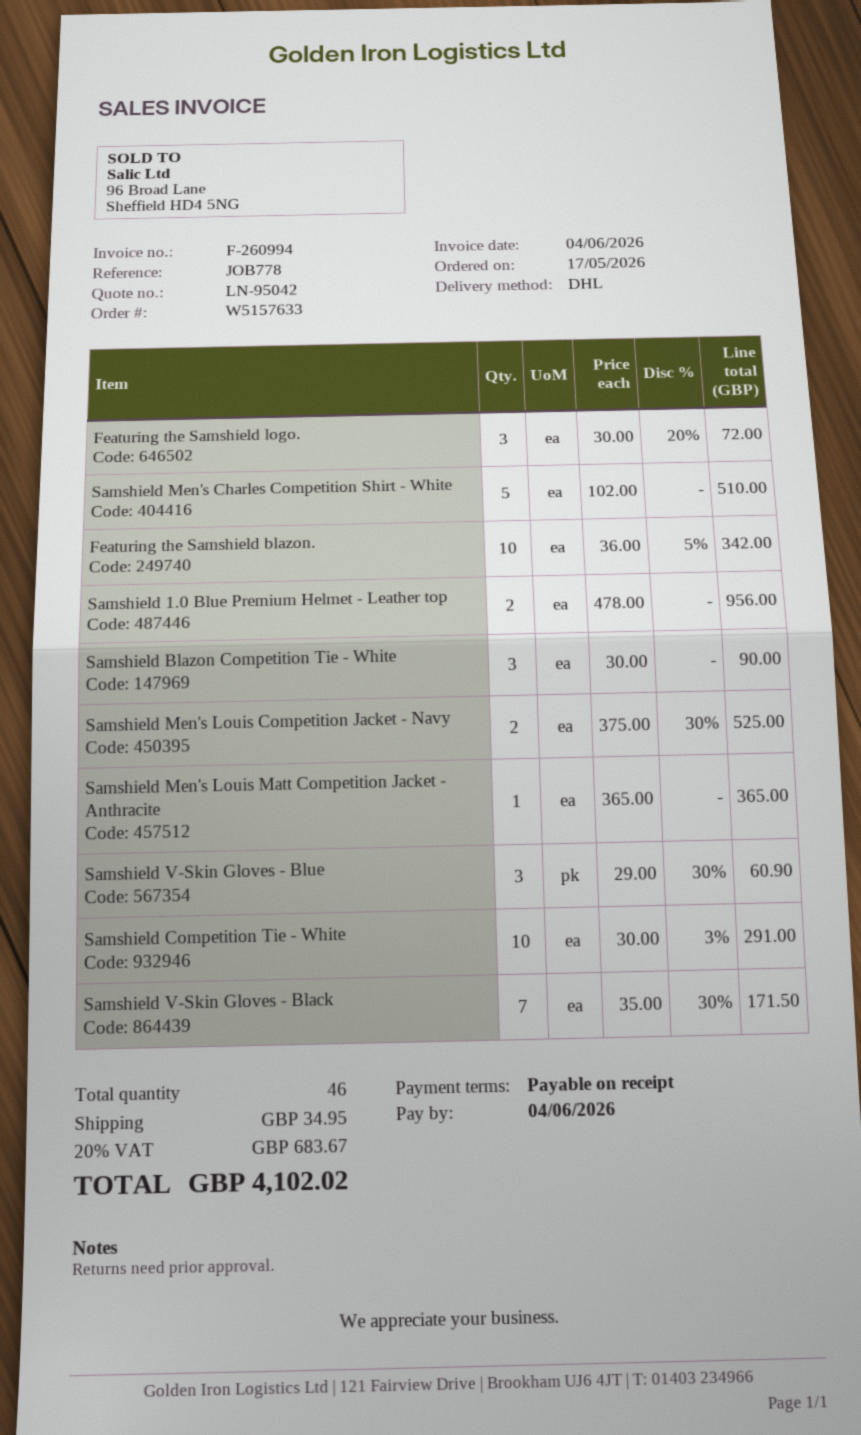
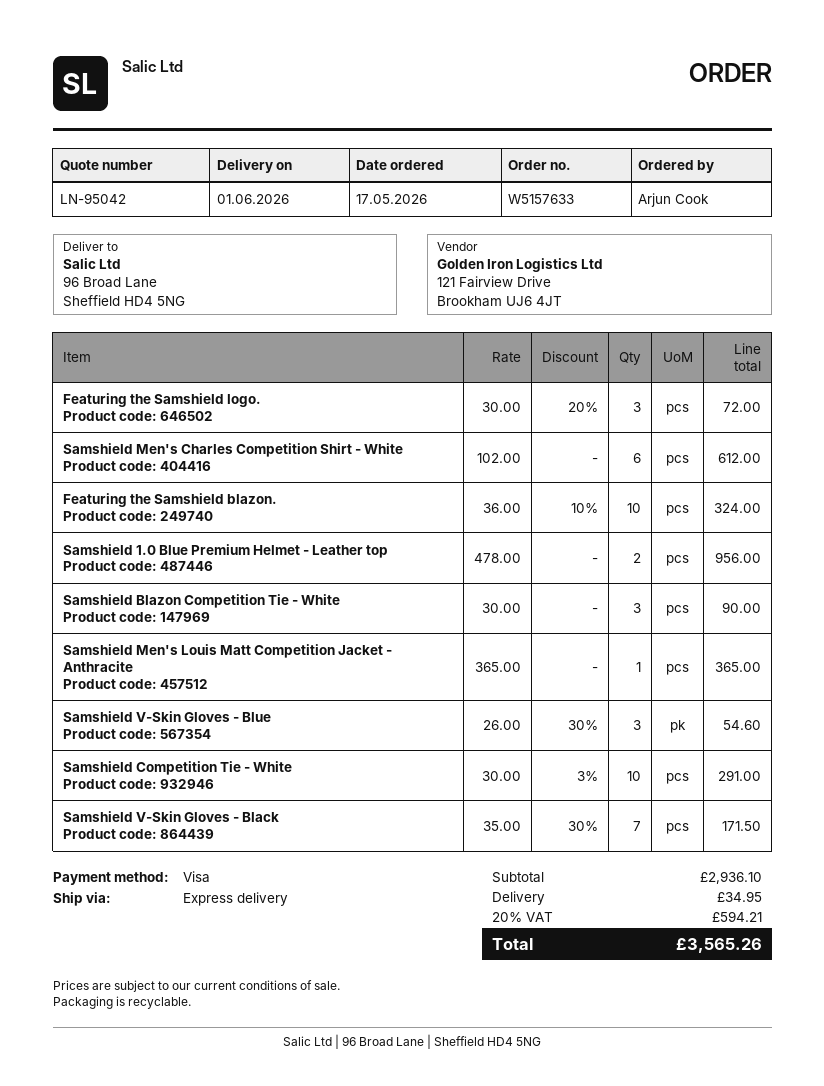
shipping method: DHL -> express
Samshield Men's Charles Competition Shirt - White: 5 x 102.00 = 510.00 -> 6 x 102.00 = 612.00
Featuring the Samshield blazon.: 10 x 36.00 - 5% = 342.00 -> 10 x 36.00 - 10% = 324.00
Samshield Men's Louis Competition Jacket - Navy: 2 x 375.00 - 30% = 525.00 -> none
Samshield V-Skin Gloves - Blue: 3 x 29.00 - 30% = 60.90 -> 3 x 26.00 - 30% = 54.60
tax: 20% = 683.67 -> 20% = 594.21
total: 4102.02 -> 3565.26

